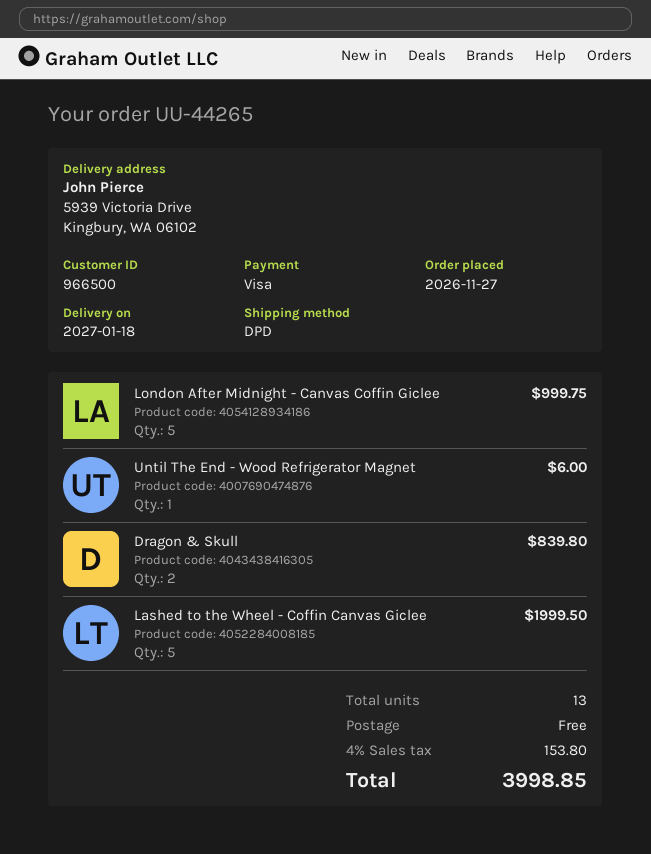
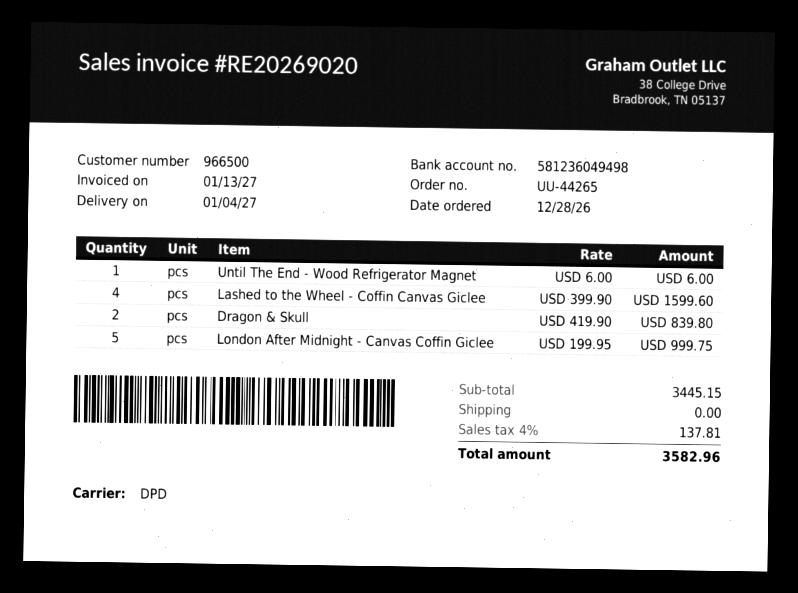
order date: 2026-11-27 -> 2026-12-28
delivery date: 2027-01-18 -> 2027-01-04
Lashed to the Wheel - Coffin Canvas Giclee: 5 for 1999.50 -> 4 for 1599.60
tax: 4% = 153.80 -> 4% = 137.81
total: 3998.85 -> 3582.96

